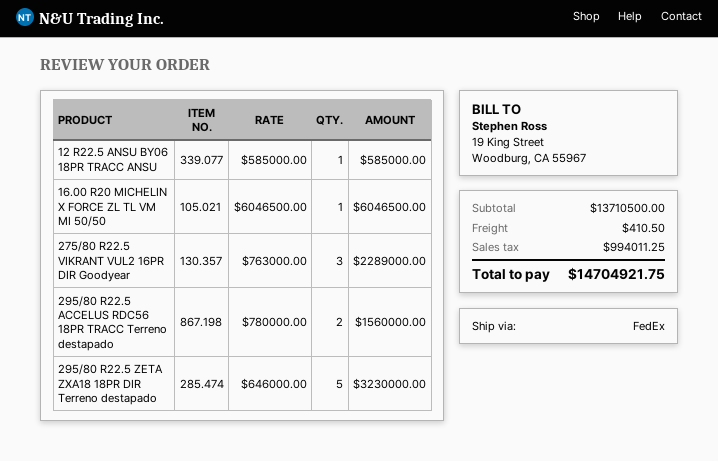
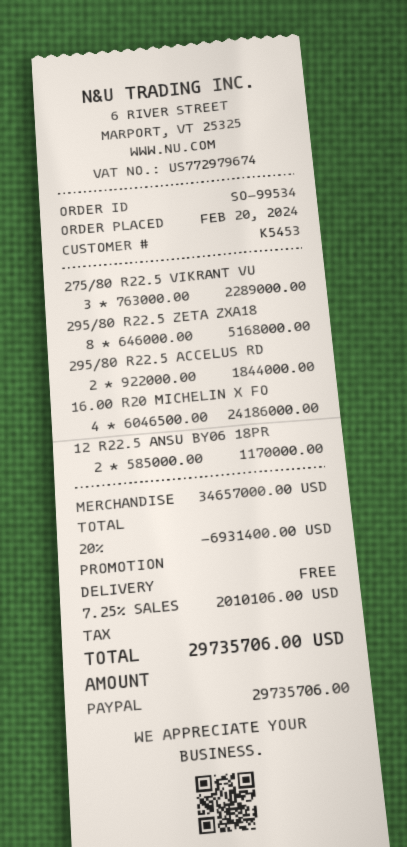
12 R22.5 ANSU BY06 18PR TRACC ANSU: 1 x 585000.00 = 585000.00 -> 2 x 585000.00 = 1170000.00
16.00 R20 MICHELIN X FORCE ZL TL VM MI 50/50: 1 x 6046500.00 = 6046500.00 -> 4 x 6046500.00 = 24186000.00
295/80 R22.5 ACCELUS RDC56 18PR TRACC Terreno destapado: 2 x 780000.00 = 1560000.00 -> 2 x 922000.00 = 1844000.00
295/80 R22.5 ZETA ZXA18 18PR DIR Terreno destapado: 5 x 646000.00 = 3230000.00 -> 8 x 646000.00 = 5168000.00
subtotal: 13710500.00 -> 34657000.00
discount: none -> 20% = 6931400.00
shipping: 410.50 -> 0.00
tax: 994011.25 -> 2010106.00
total: 14704921.75 -> 29735706.00

